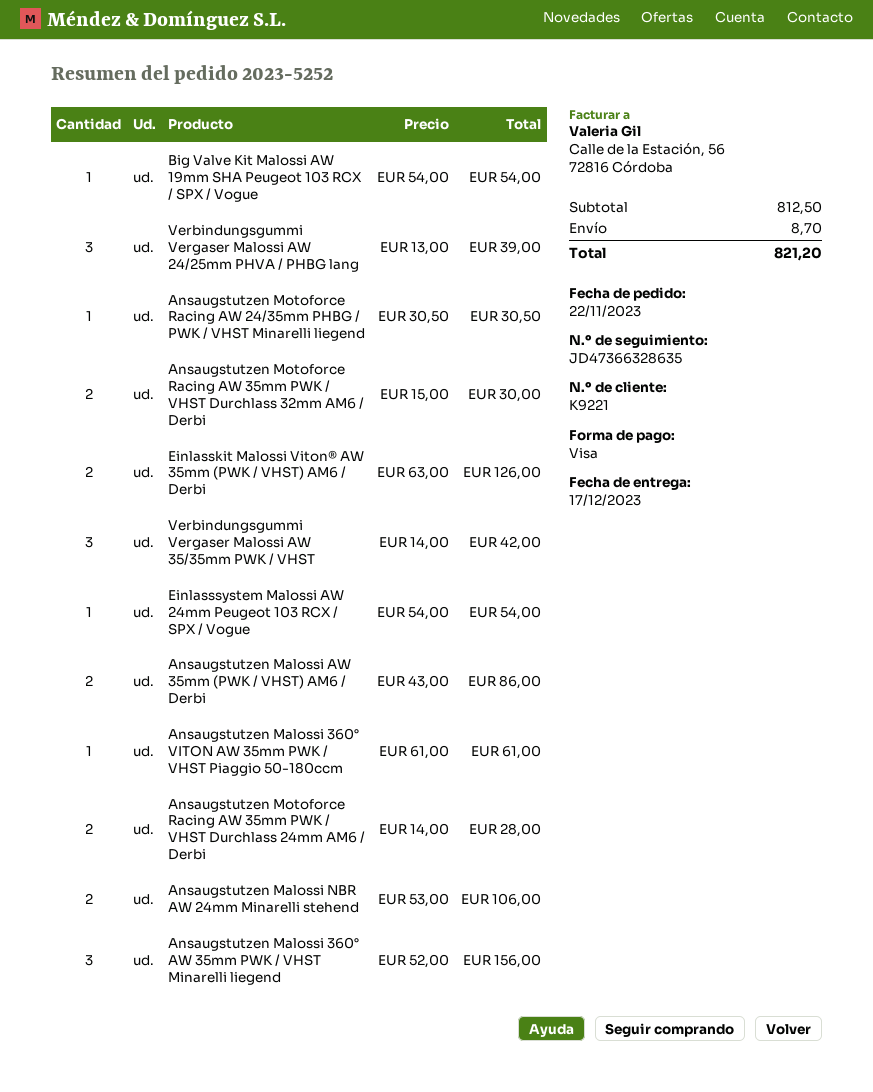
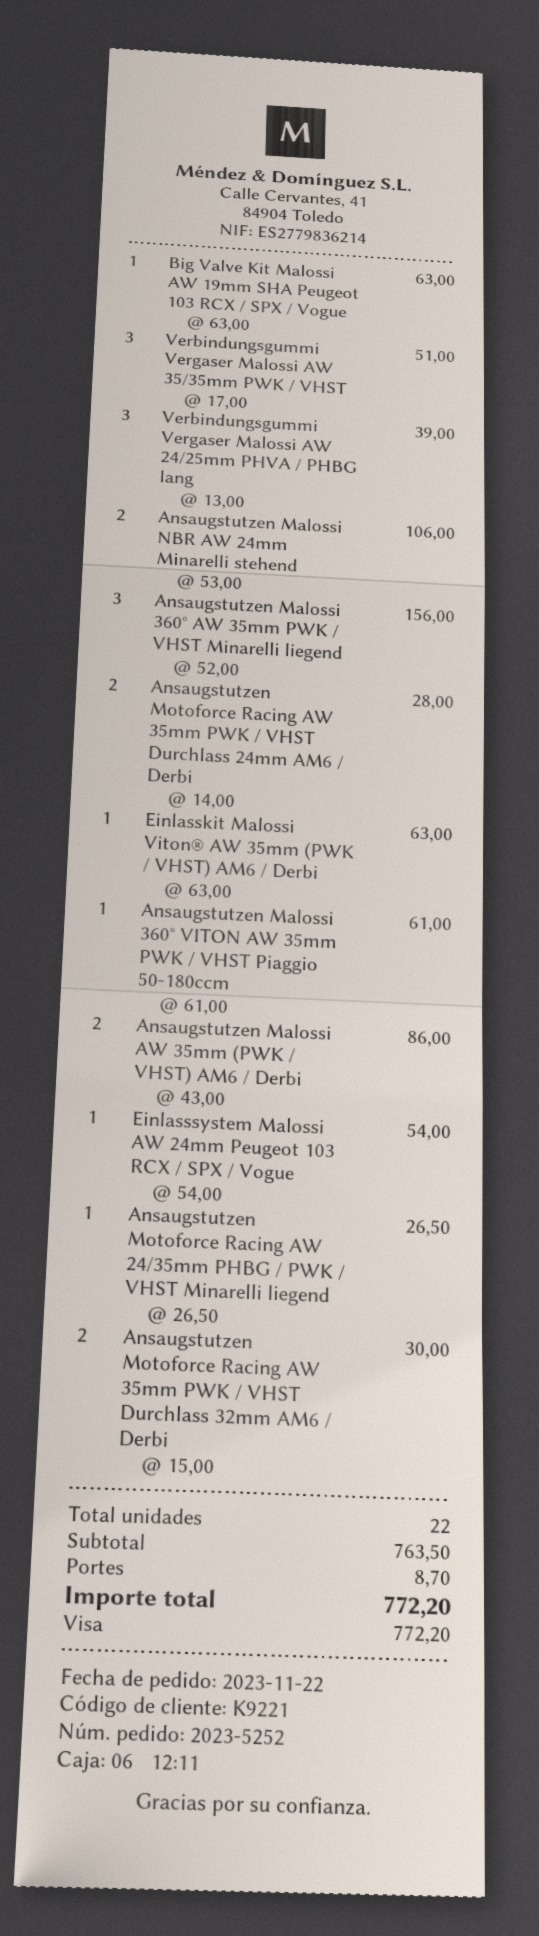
Big Valve Kit Malossi AW 19mm SHA Peugeot 103 RCX / SPX / Vogue: 1 x 54.00 = 54.00 -> 1 x 63.00 = 63.00
Ansaugstutzen Motoforce Racing AW 24/35mm PHBG / PWK / VHST Minarelli liegend: 1 x 30.50 = 30.50 -> 1 x 26.50 = 26.50
Einlasskit Malossi Viton® AW 35mm (PWK / VHST) AM6 / Derbi: 2 x 63.00 = 126.00 -> 1 x 63.00 = 63.00
Verbindungsgummi Vergaser Malossi AW 35/35mm PWK / VHST: 3 x 14.00 = 42.00 -> 3 x 17.00 = 51.00
subtotal: 812.50 -> 763.50
total: 821.20 -> 772.20

